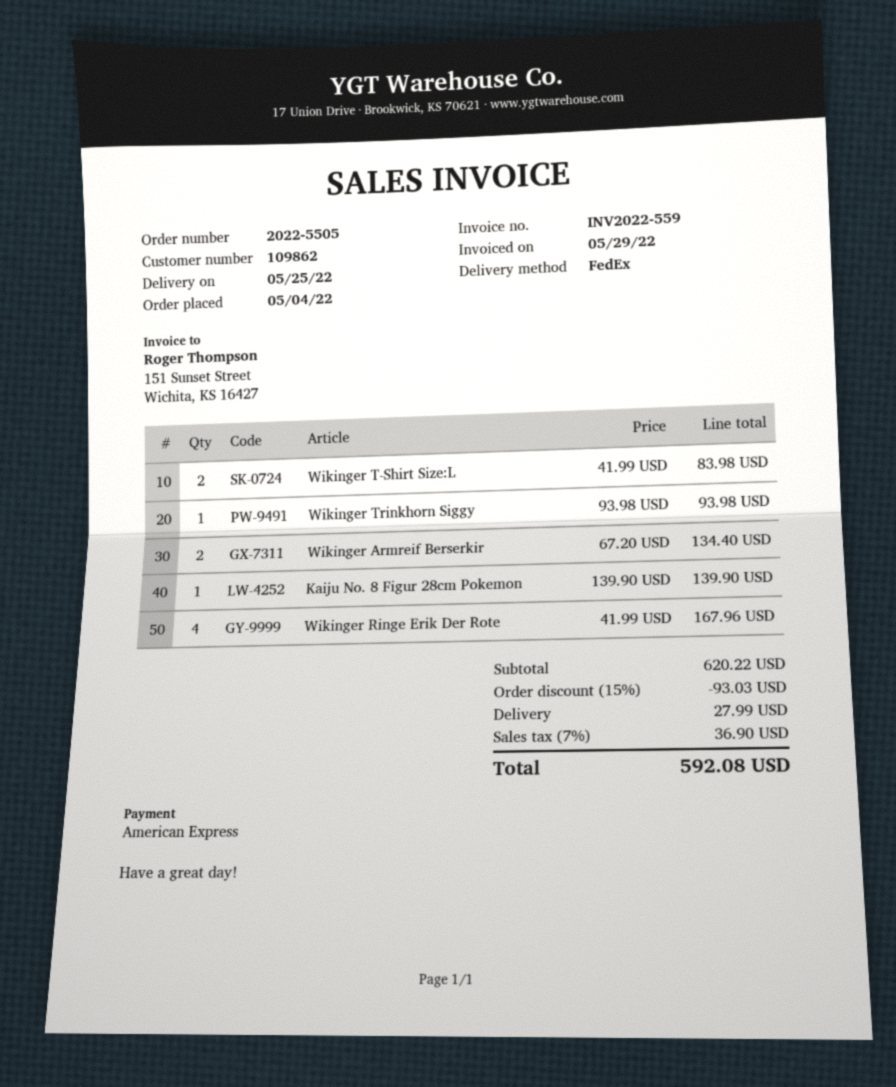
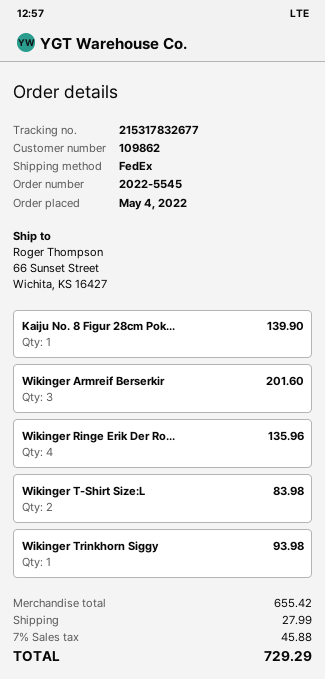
order number: 2022-5505 -> 2022-5545
Wikinger Armreif Berserkir: 2 for 134.40 -> 3 for 201.60
Wikinger Ringe Erik Der Rote: 4 for 167.96 -> 4 for 135.96
subtotal: 620.22 -> 655.42
discount: 15% = 93.03 -> none
tax: 7% = 36.90 -> 7% = 45.88
total: 592.08 -> 729.29

